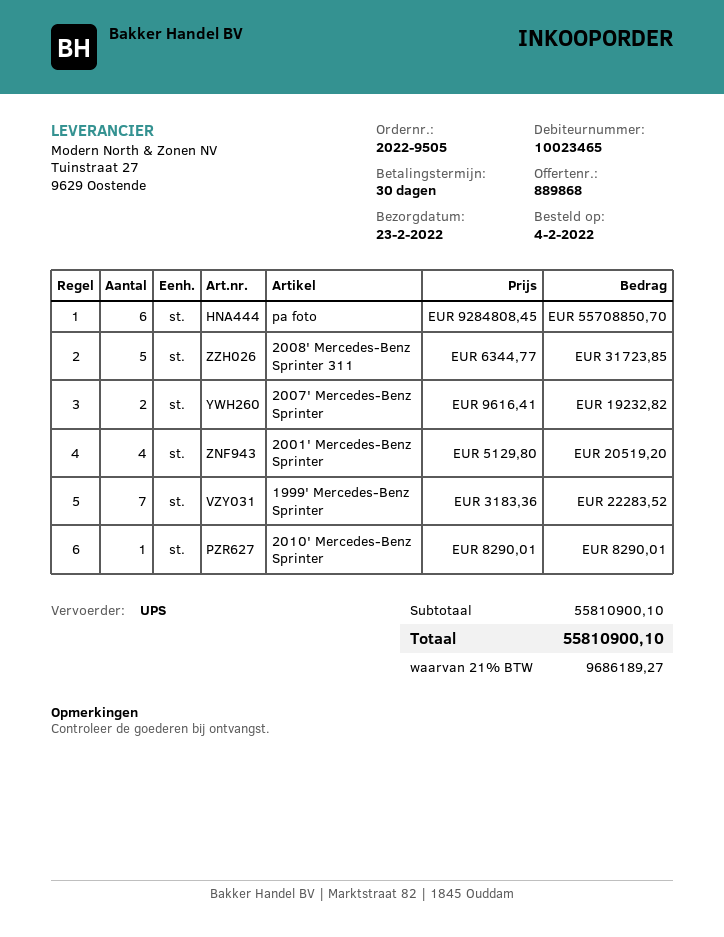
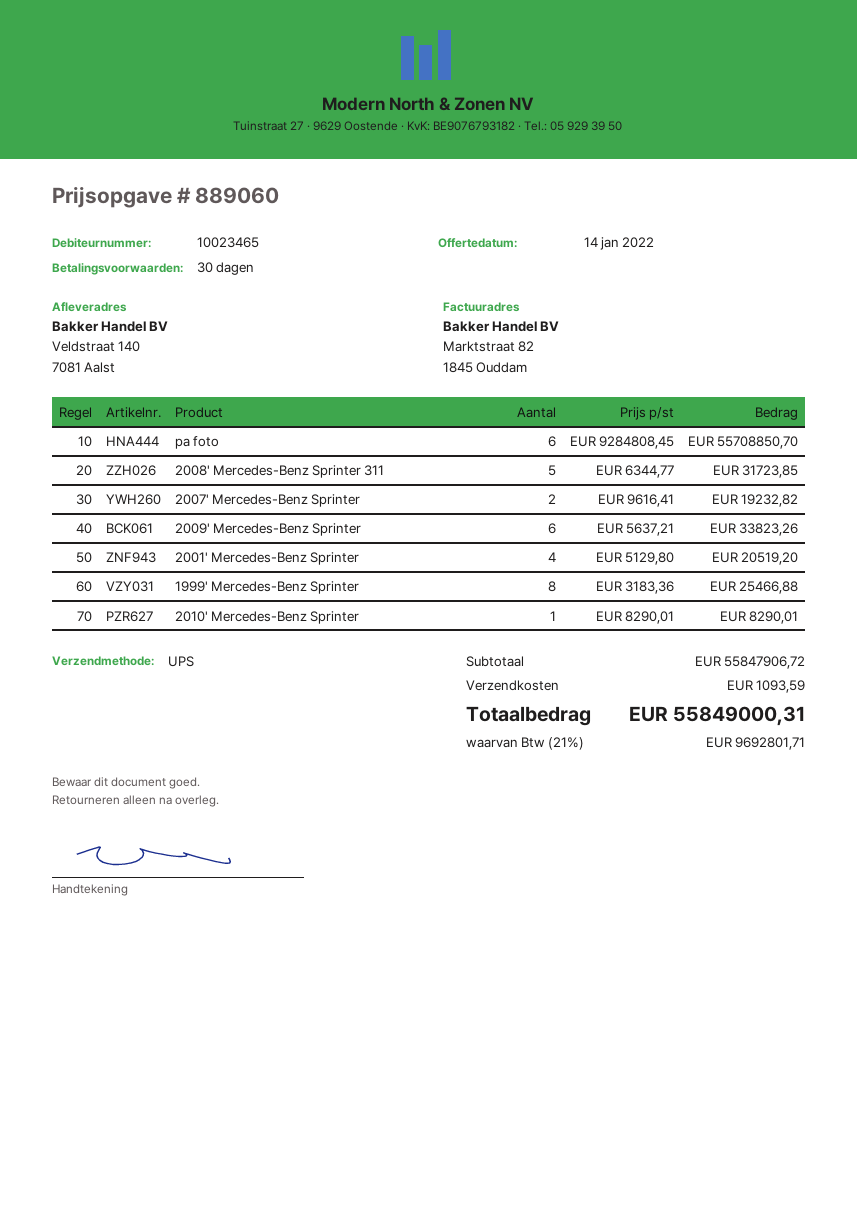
quote number: 889868 -> 889060
1999' Mercedes-Benz Sprinter: 7 x 3183.36 = 22283.52 -> 8 x 3183.36 = 25466.88
2009' Mercedes-Benz Sprinter: none -> 6 x 5637.21 = 33823.26
subtotal: 55810900.10 -> 55847906.72
shipping: none -> 1093.59
tax: 21% = 9686189.27 -> 21% = 9692801.71
total: 55810900.10 -> 55849000.31

